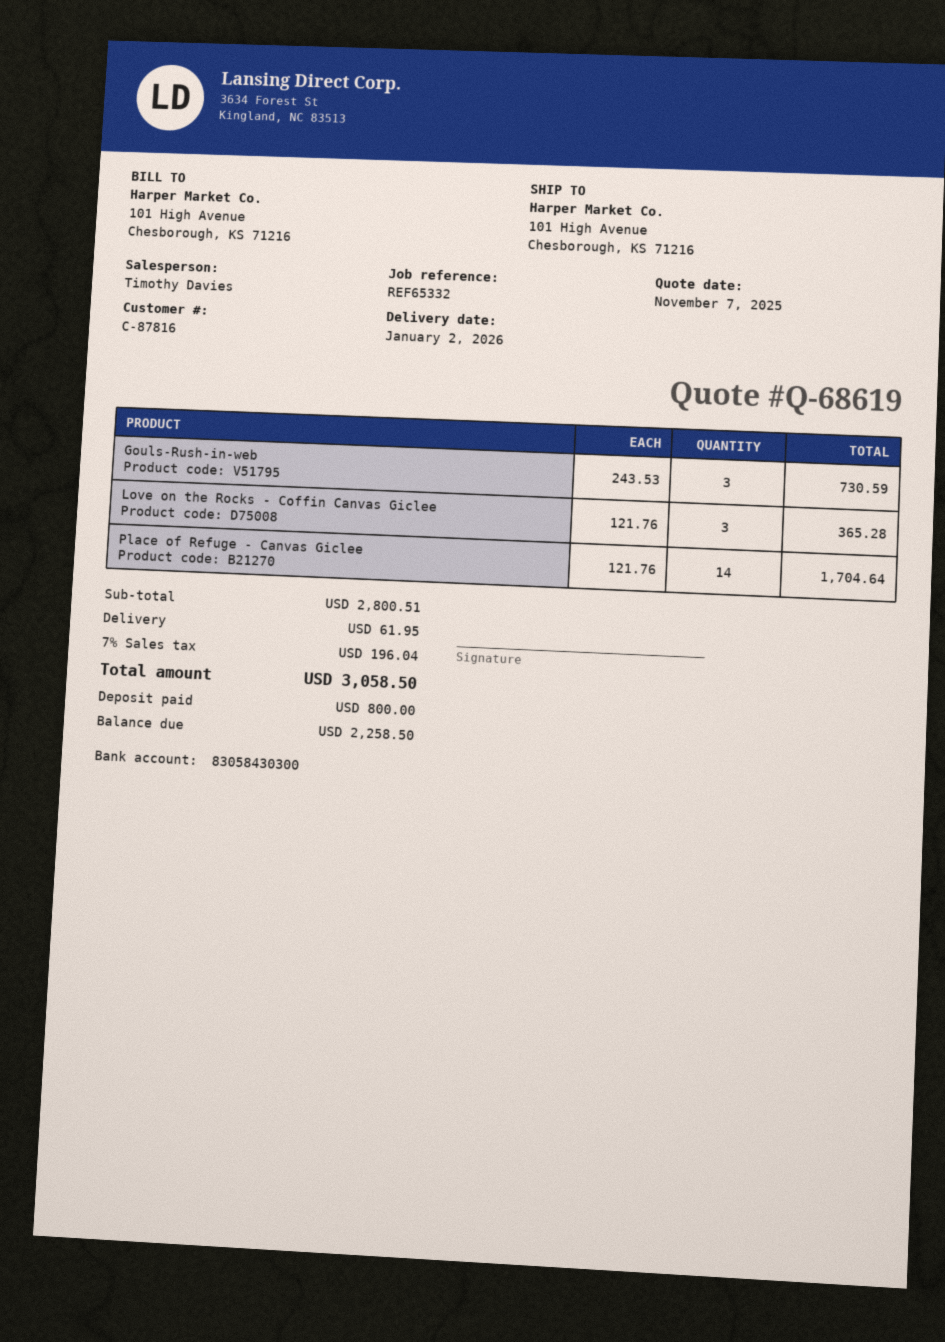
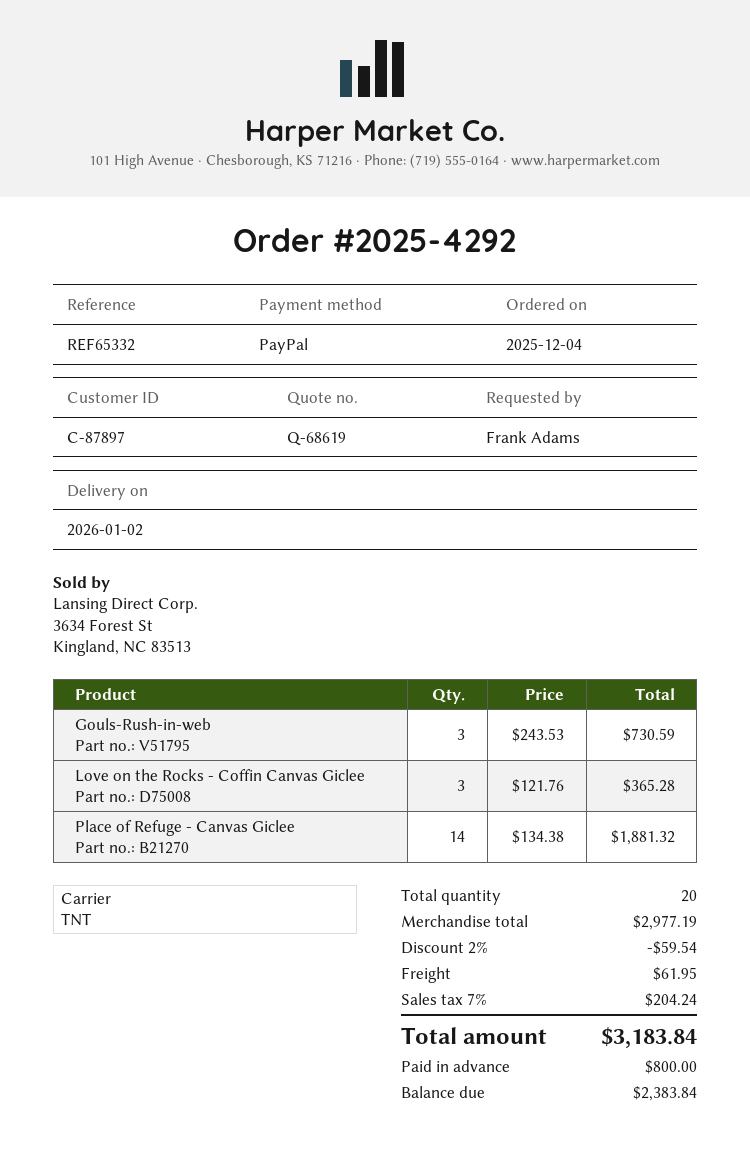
customer number: C-87816 -> C-87897
Place of Refuge - Canvas Giclee: 14 x 121.76 = 1704.64 -> 14 x 134.38 = 1881.32
subtotal: 2800.51 -> 2977.19
discount: none -> 2% = 59.54
tax: 7% = 196.04 -> 7% = 204.24
total: 3058.50 -> 3183.84
balance: 2258.50 -> 2383.84

